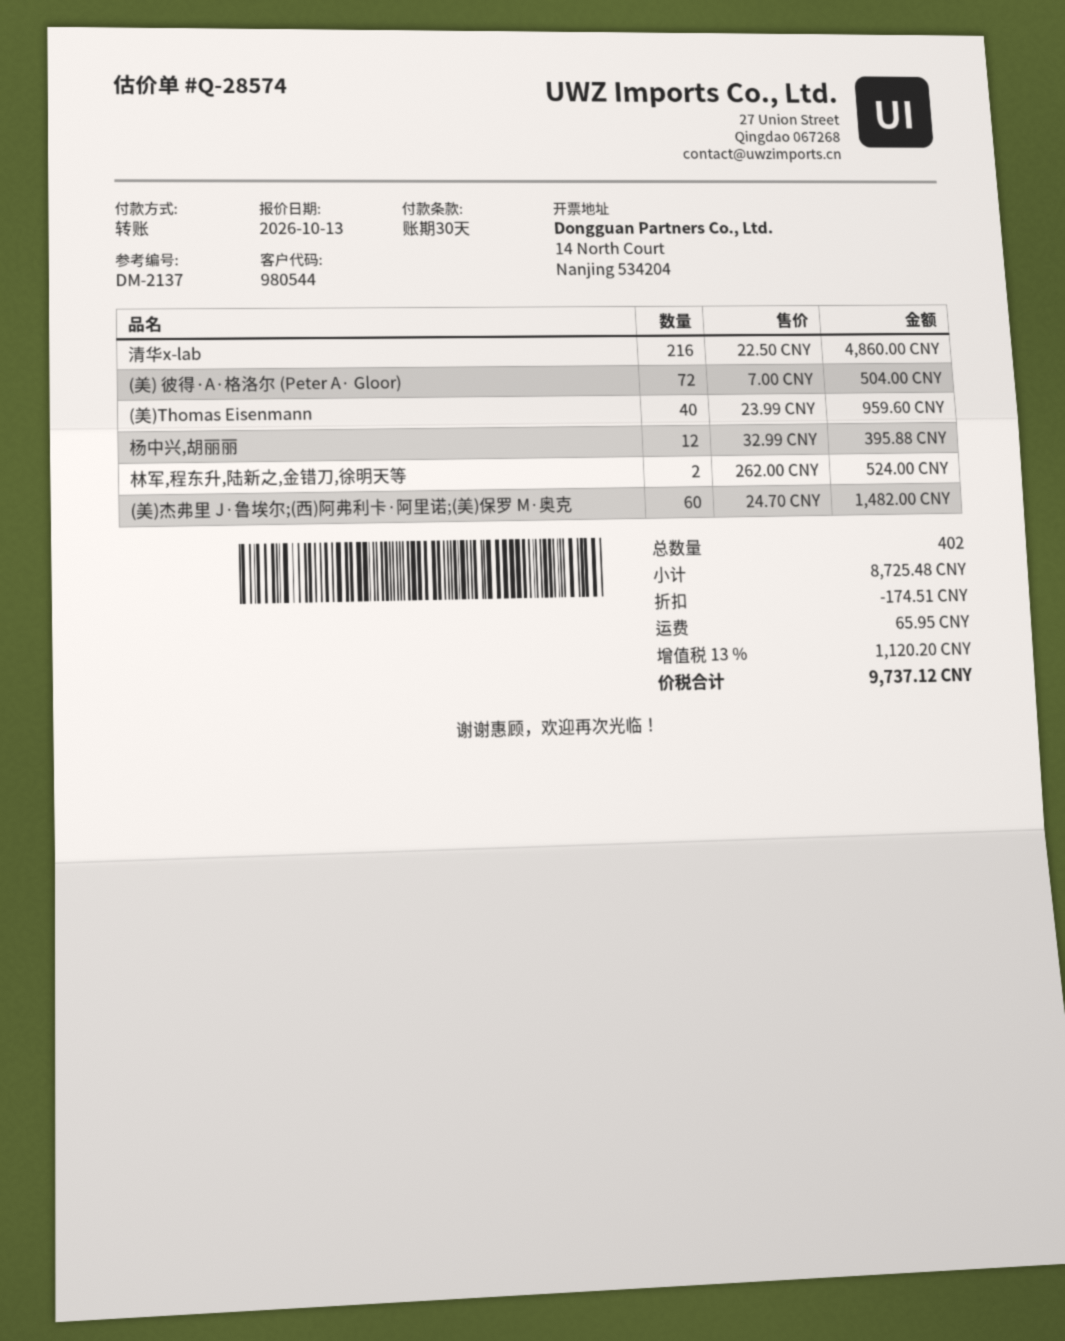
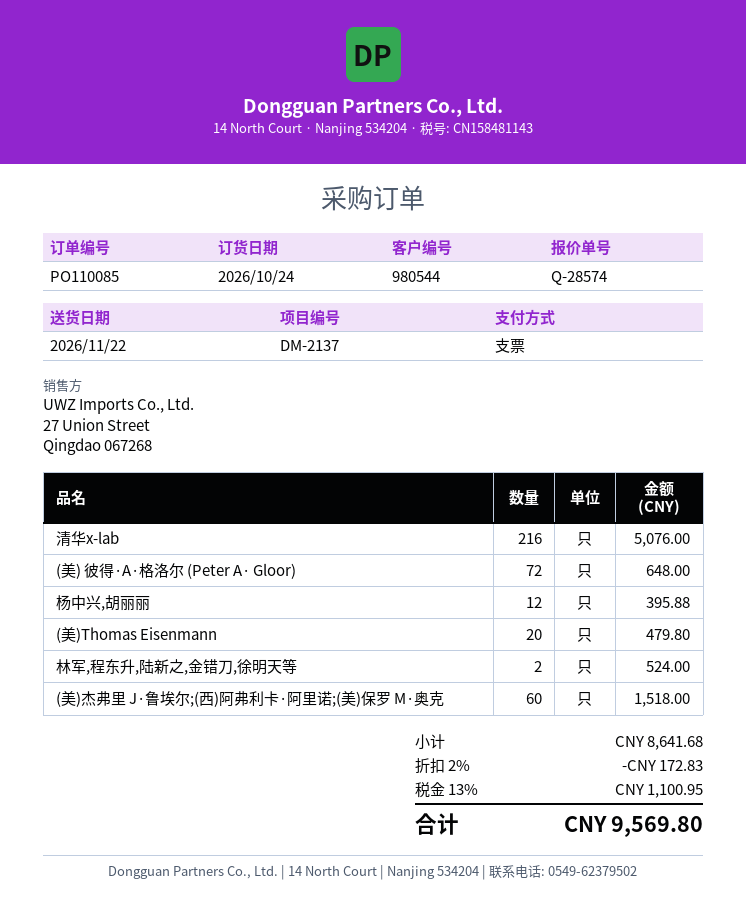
payment method: bank transfer -> cheque
清华x-lab: 216 for 4860.00 -> 216 for 5076.00
(美) 彼得·A·格洛尔 (Peter A· Gloor): 72 for 504.00 -> 72 for 648.00
(美)Thomas Eisenmann: 40 for 959.60 -> 20 for 479.80
(美)杰弗里 J·鲁埃尔;(西)阿弗利卡·阿里诺;(美)保罗 M·奥克: 60 for 1482.00 -> 60 for 1518.00
subtotal: 8725.48 -> 8641.68
discount: 174.51 -> 172.83
shipping: 65.95 -> none
tax: 13% = 1120.20 -> 13% = 1100.95
total: 9737.12 -> 9569.80

